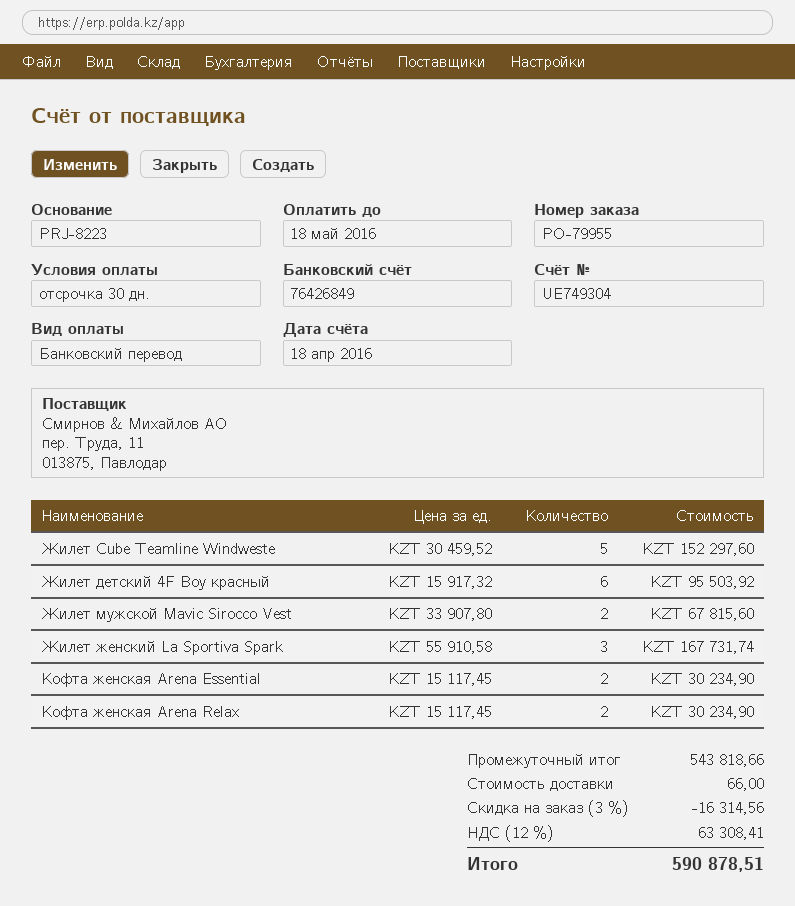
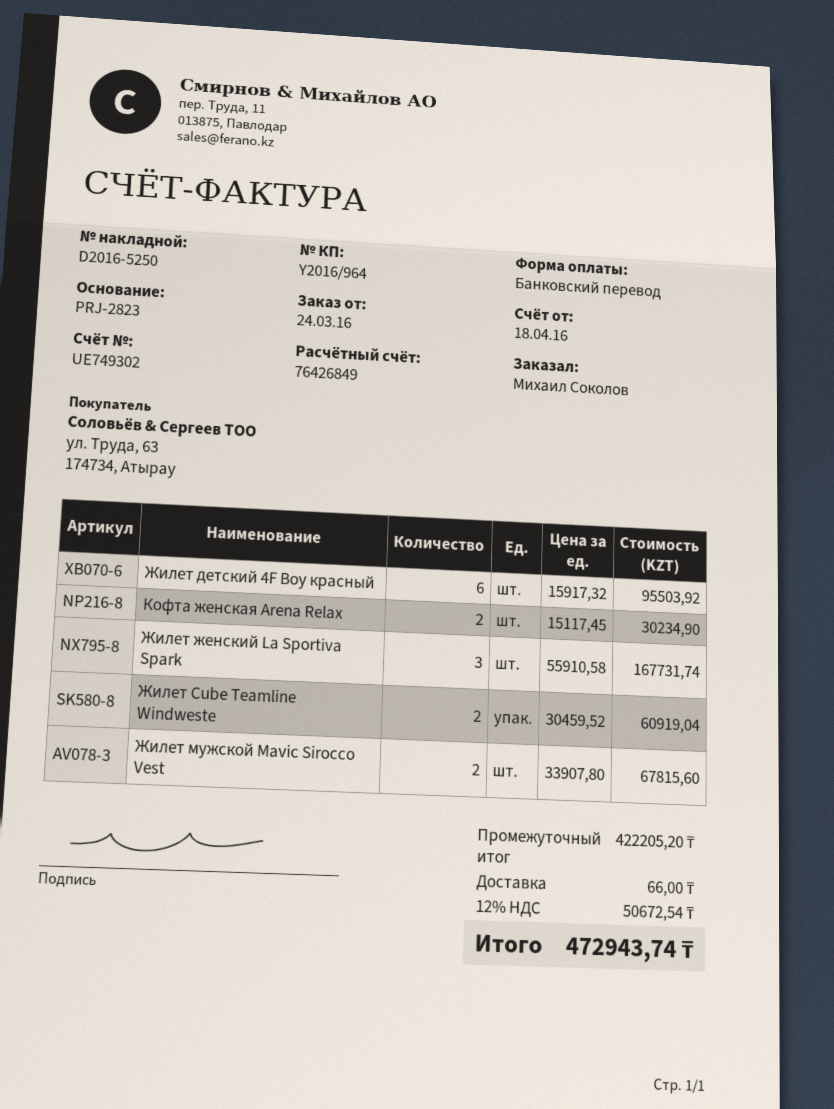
invoice number: UE749304 -> UE749302
reference: PRJ-8223 -> PRJ-2823
Жилет Cube Teamline Windweste: 5 x 30459.52 = 152297.60 -> 2 x 30459.52 = 60919.04
Кофта женская Arena Essential: 2 x 15117.45 = 30234.90 -> none
subtotal: 543818.66 -> 422205.20
discount: 3% = 16314.56 -> none
tax: 12% = 63308.41 -> 12% = 50672.54
total: 590878.51 -> 472943.74

